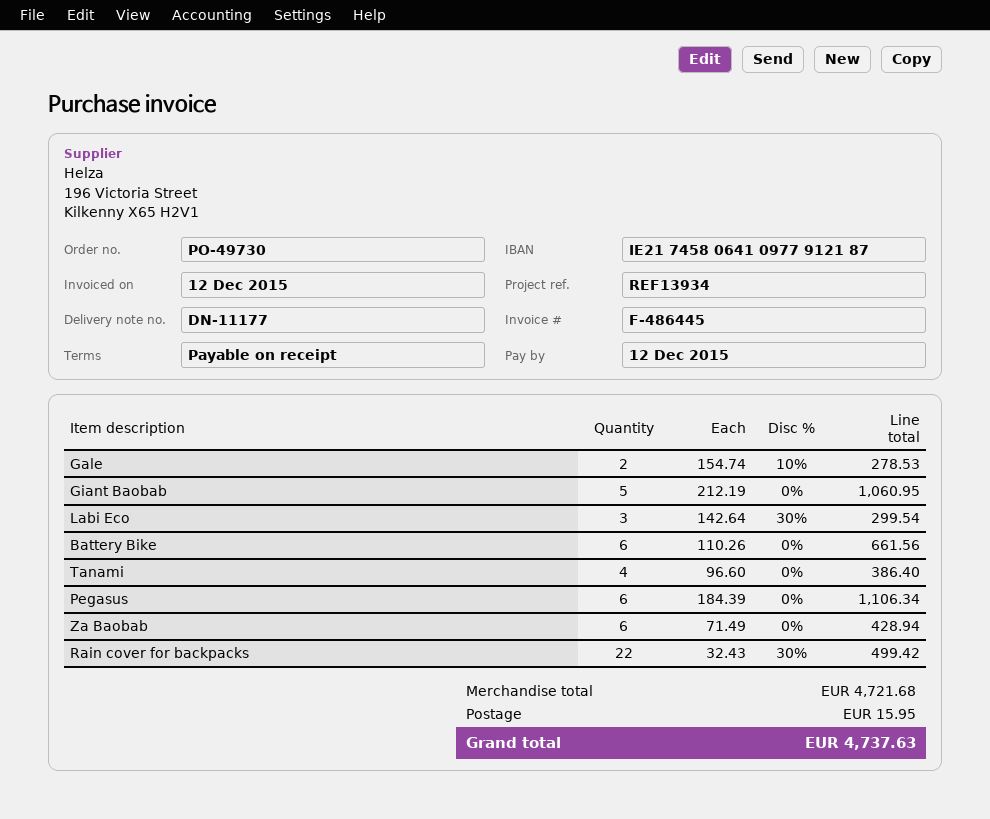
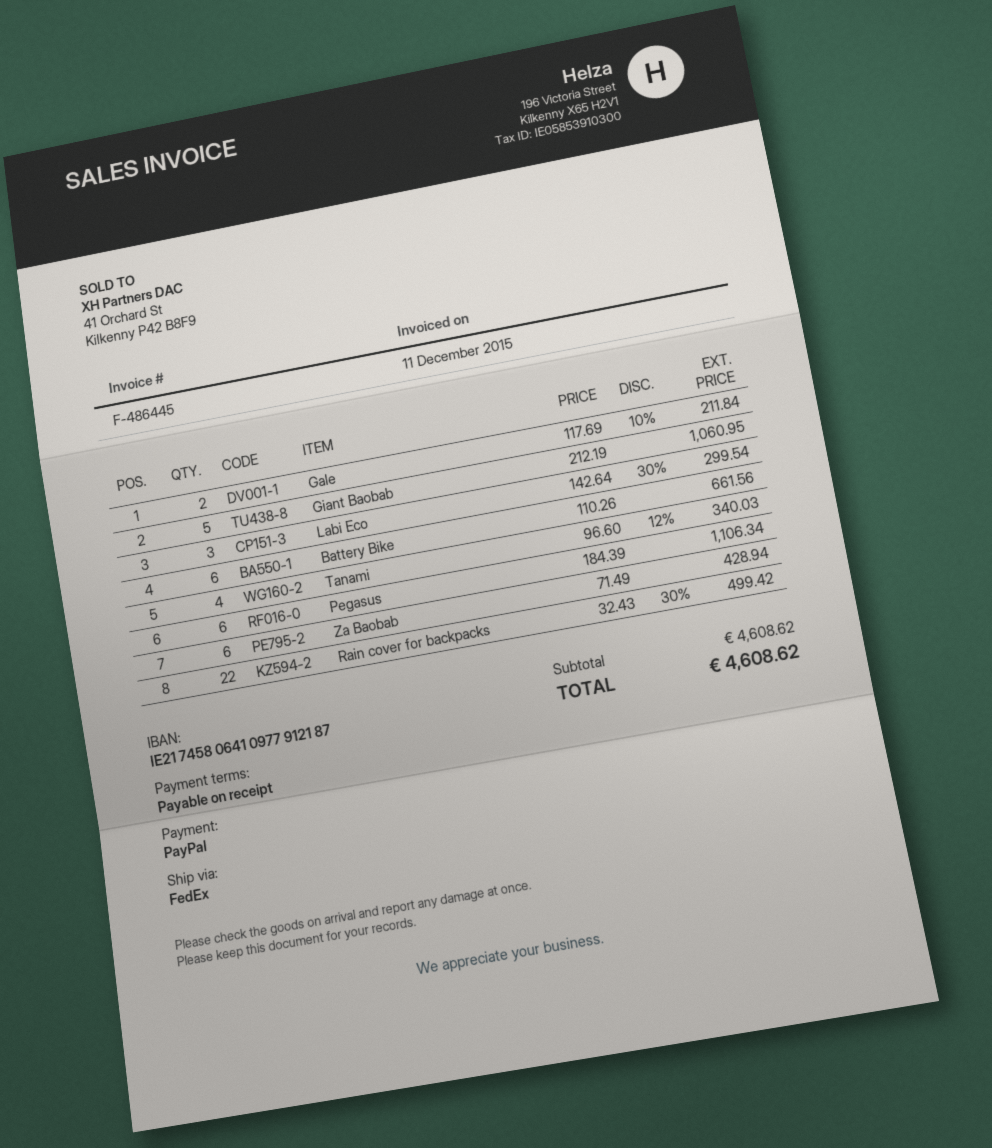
invoice date: 2015-12-12 -> 2015-12-11
Gale: 2 x 154.74 - 10% = 278.53 -> 2 x 117.69 - 10% = 211.84
Tanami: 4 x 96.60 = 386.40 -> 4 x 96.60 - 12% = 340.03
subtotal: 4721.68 -> 4608.62
shipping: 15.95 -> none
total: 4737.63 -> 4608.62

